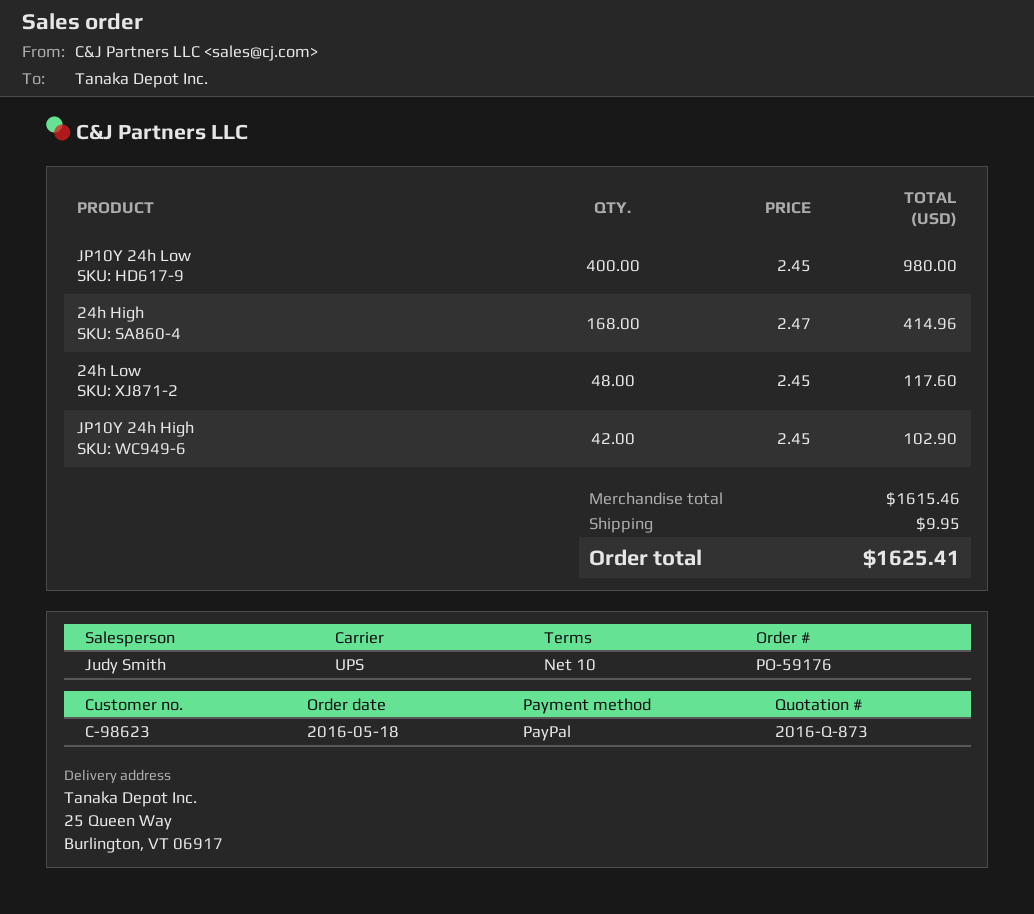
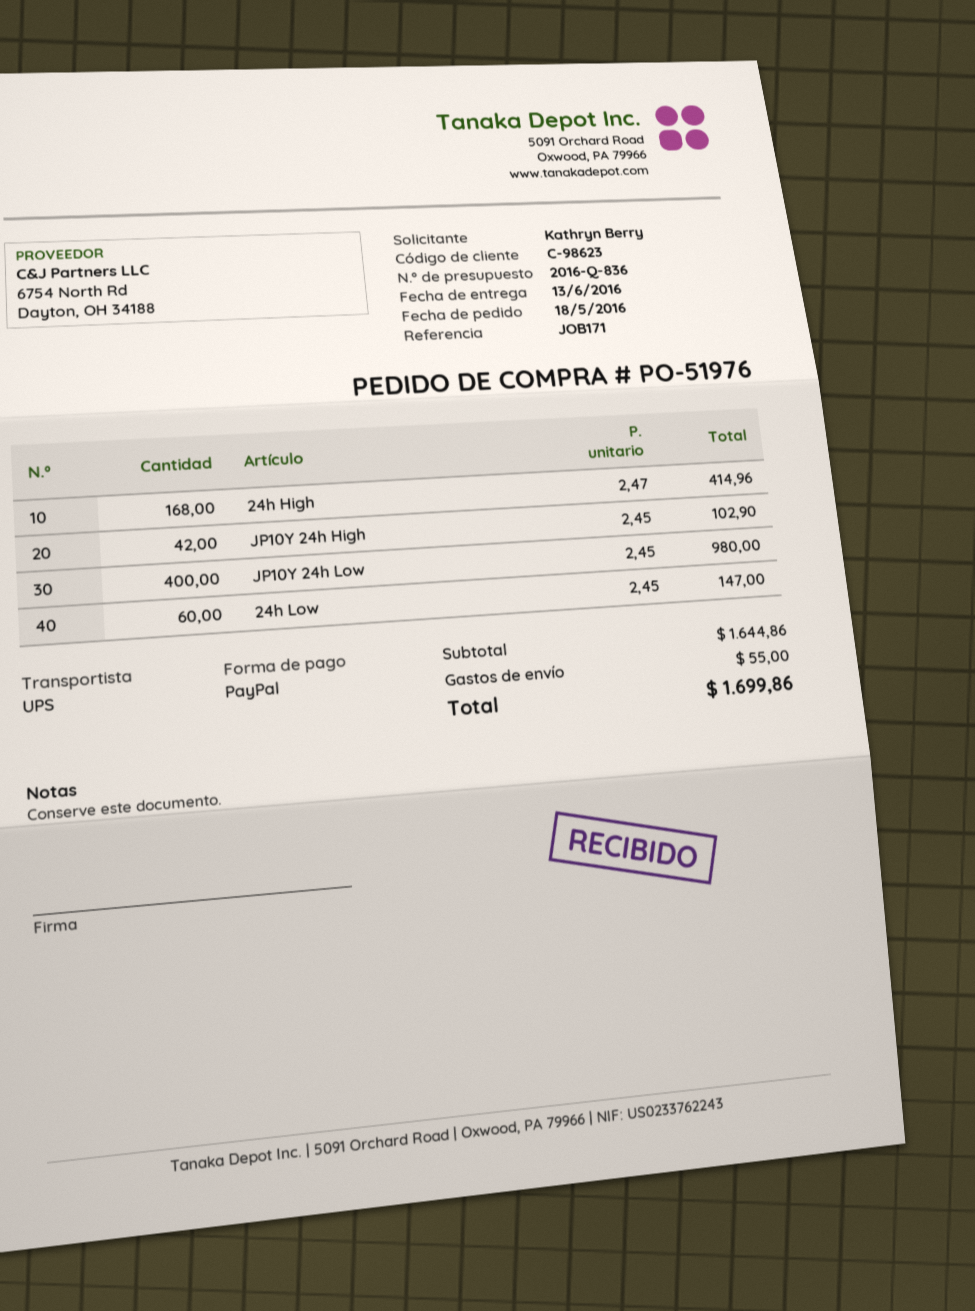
quote number: 2016-Q-873 -> 2016-Q-836
order number: PO-59176 -> PO-51976
24h Low: 48 x 2.45 = 117.60 -> 60 x 2.45 = 147.00
subtotal: 1615.46 -> 1644.86
shipping: 9.95 -> 55.00
total: 1625.41 -> 1699.86

